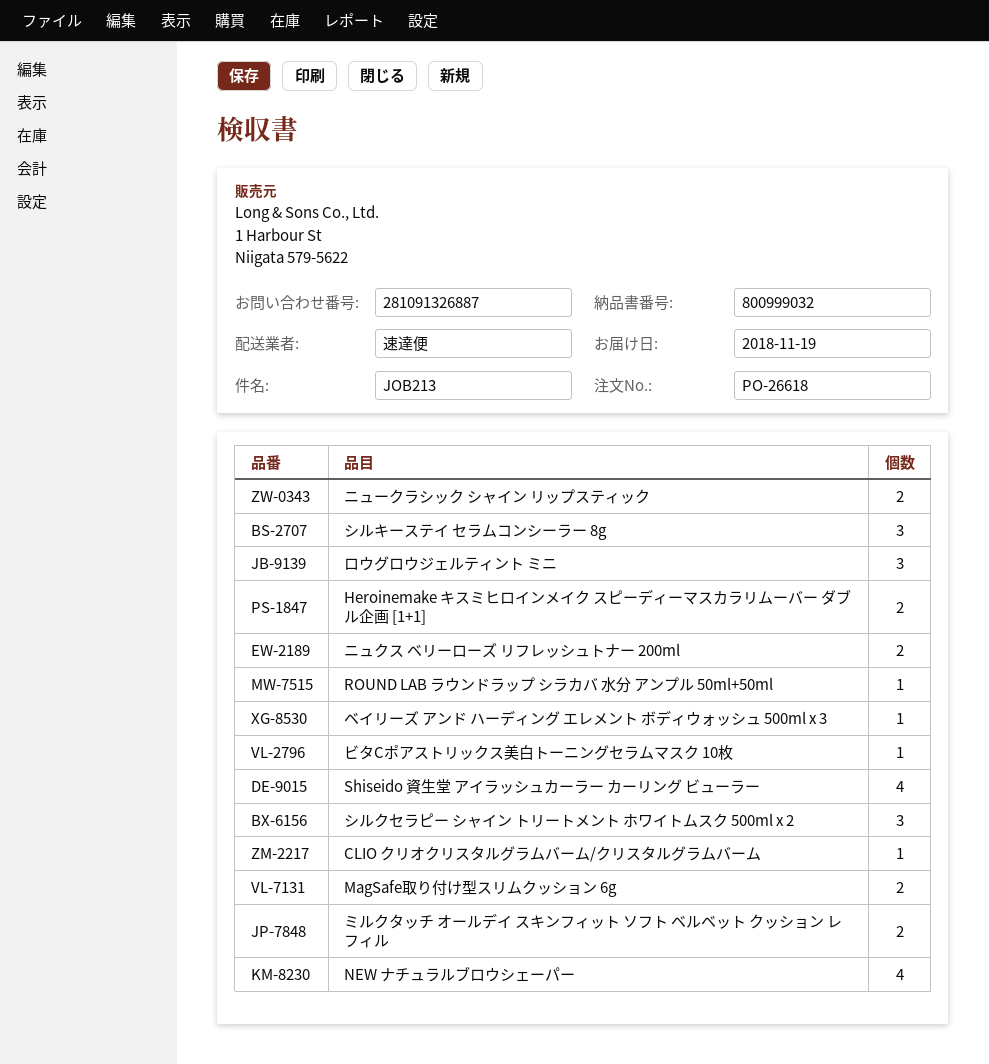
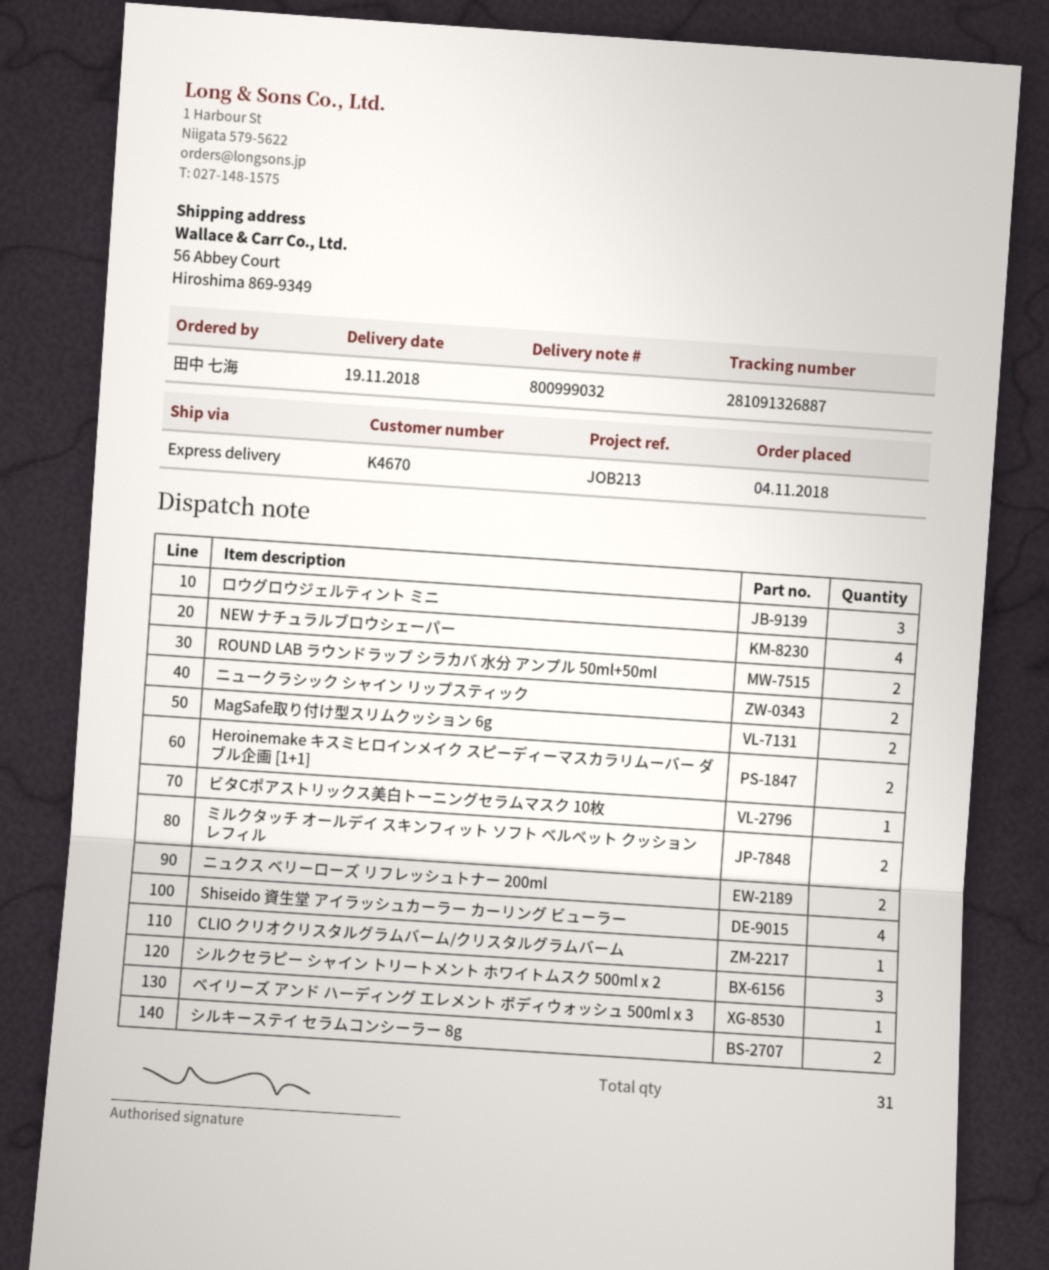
シルキーステイ セラムコンシーラー 8g: 3 -> 2
ROUND LAB ラウンドラップ シラカバ 水分 アンプル 50ml+50ml: 1 -> 2

